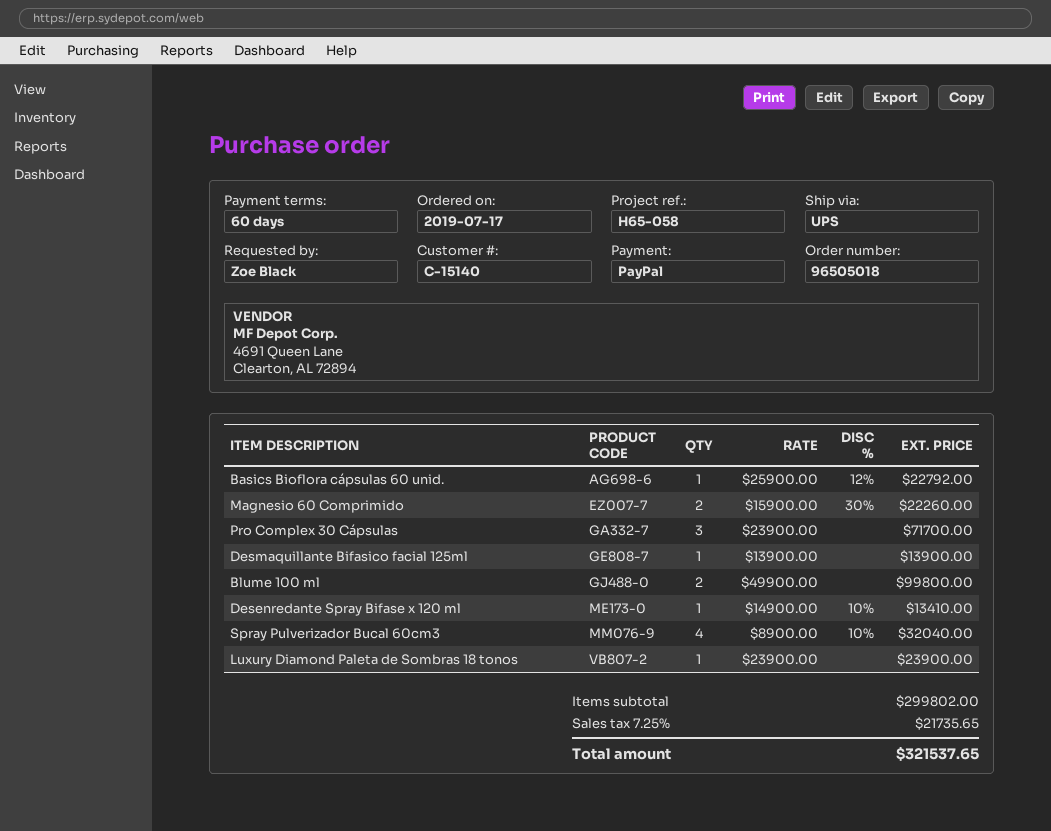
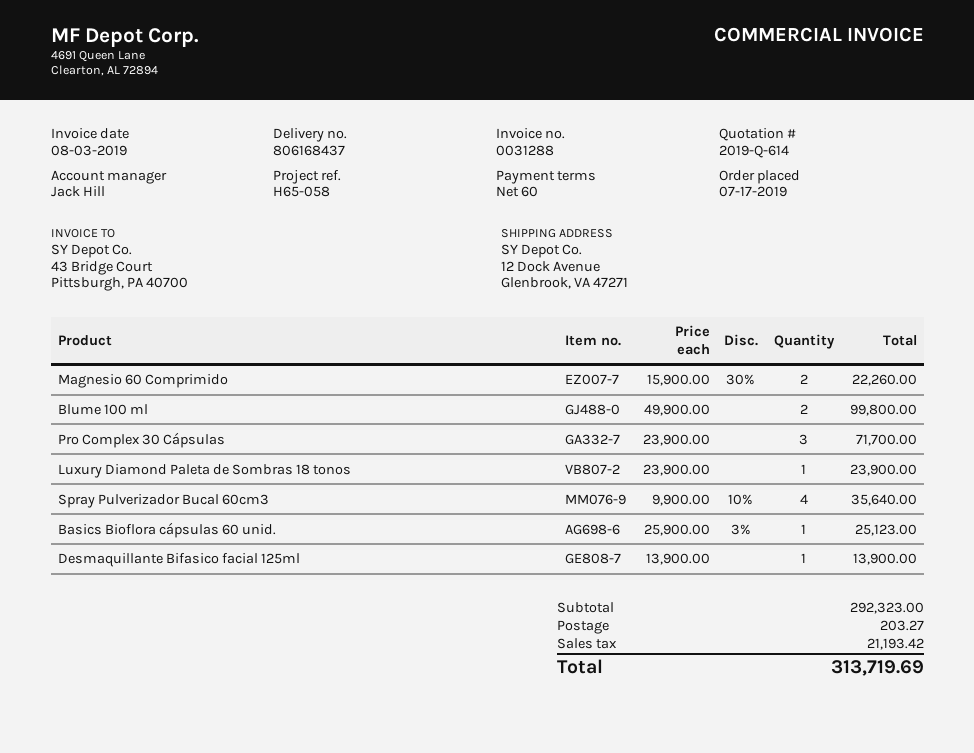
Basics Bioflora cápsulas 60 unid.: 1 x 25900.00 - 12% = 22792.00 -> 1 x 25900.00 - 3% = 25123.00
Desenredante Spray Bifase x 120 ml: 1 x 14900.00 - 10% = 13410.00 -> none
Spray Pulverizador Bucal 60cm3: 4 x 8900.00 - 10% = 32040.00 -> 4 x 9900.00 - 10% = 35640.00
subtotal: 299802.00 -> 292323.00
shipping: none -> 203.27
tax: 21735.65 -> 21193.42
total: 321537.65 -> 313719.69

